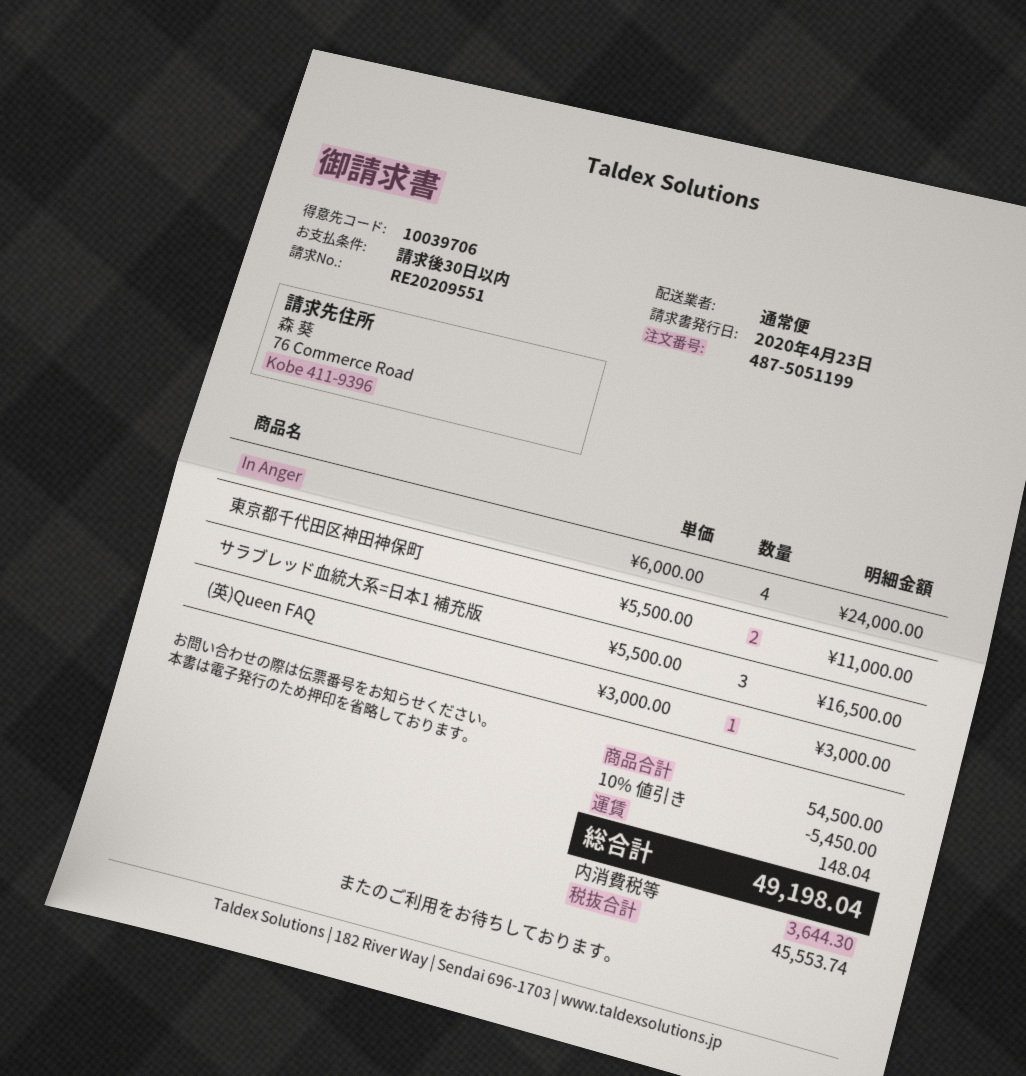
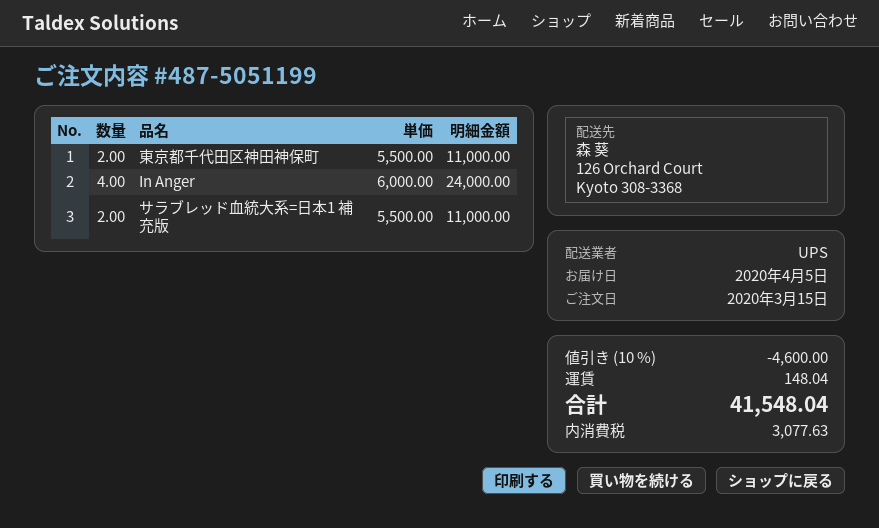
shipping method: standard -> UPS
サラブレッド血統大系=日本1 補充版: 3 x 5500.00 = 16500.00 -> 2 x 5500.00 = 11000.00
(英)Queen FAQ: 1 x 3000.00 = 3000.00 -> none
discount: 10% = 5450.00 -> 10% = 4600.00
tax: 3644.30 -> 3077.63
total: 49198.04 -> 41548.04

